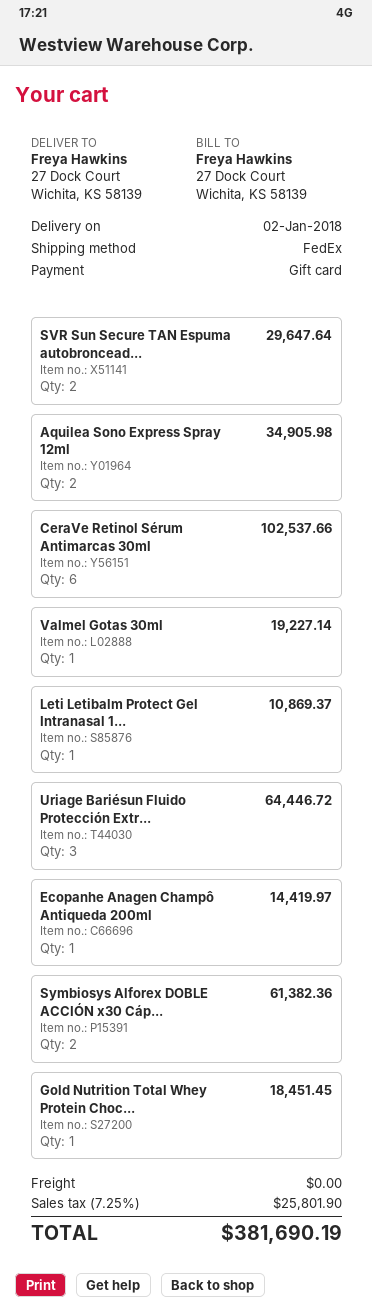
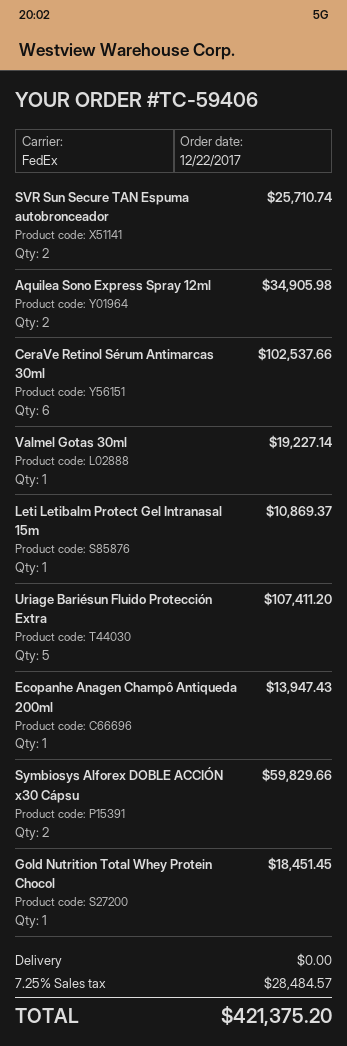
SVR Sun Secure TAN Espuma autobroncead...: 2 for 29647.64 -> 2 for 25710.74
Uriage Bariésun Fluido Protección Extr...: 3 for 64446.72 -> 5 for 107411.20
Ecopanhe Anagen Champô Antiqueda 200ml: 1 for 14419.97 -> 1 for 13947.43
Symbiosys Alforex DOBLE ACCIÓN x30 Cáp...: 2 for 61382.36 -> 2 for 59829.66
tax: 7.25% = 25801.90 -> 7.25% = 28484.57
total: 381690.19 -> 421375.20

